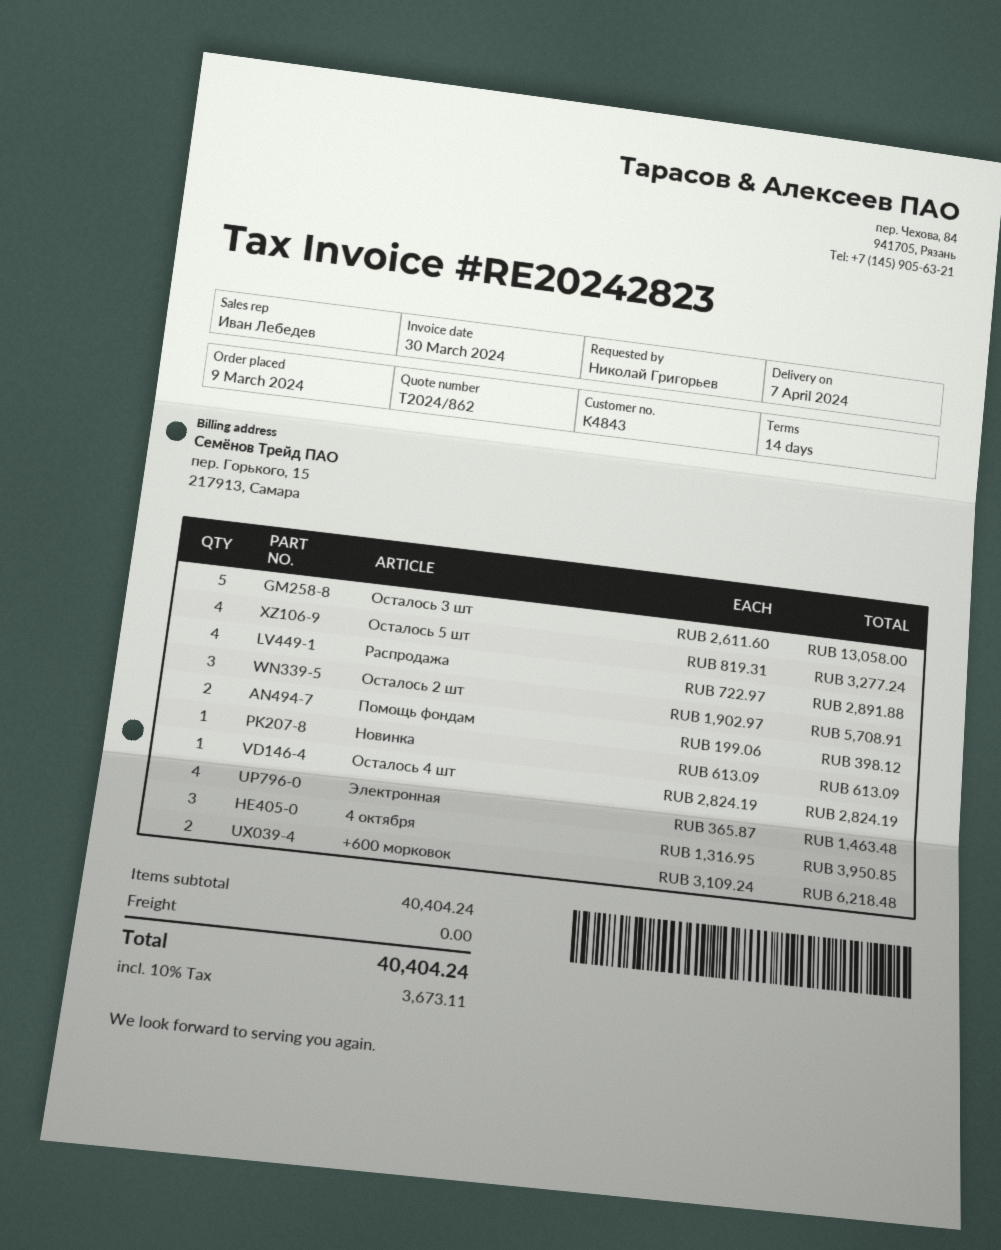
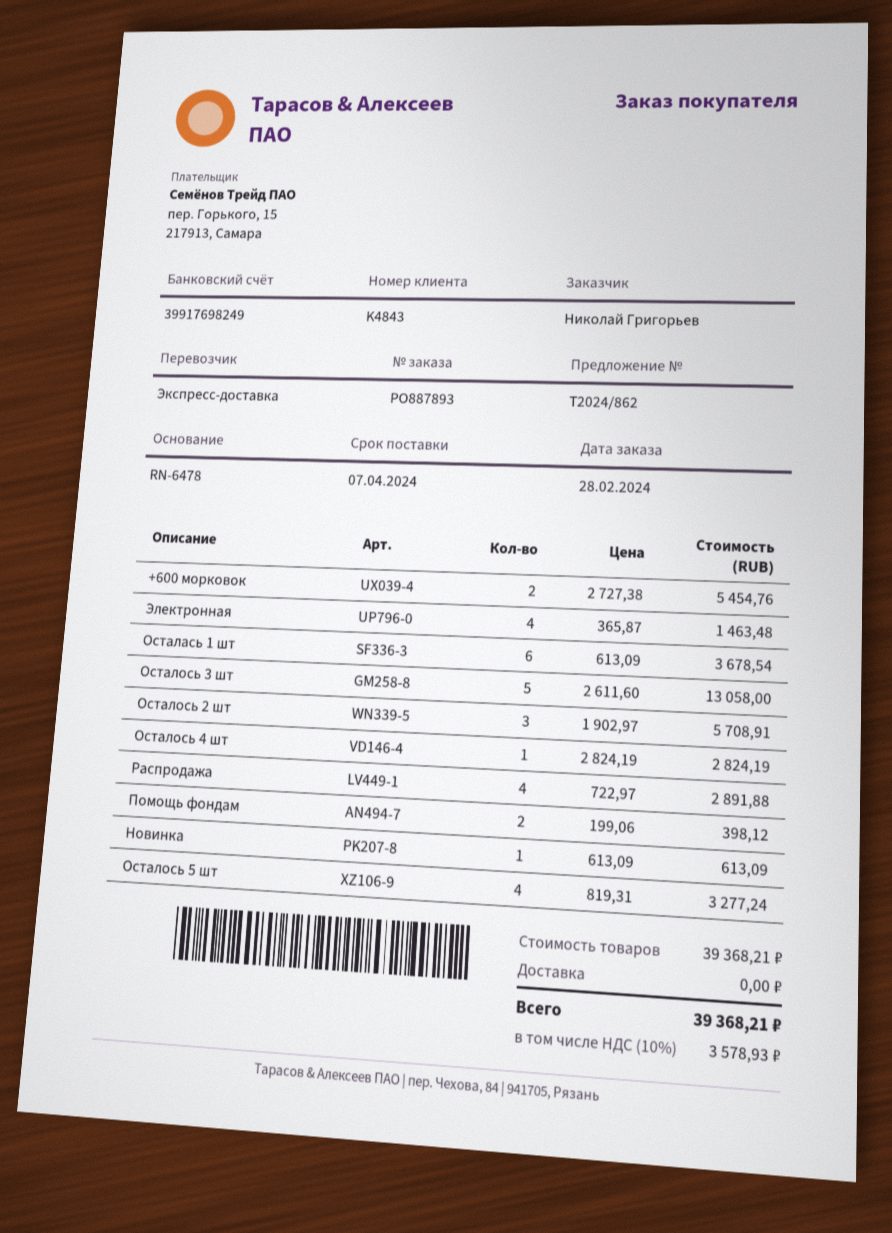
order date: 2024-03-09 -> 2024-02-28
4 октября: 3 x 1316.95 = 3950.85 -> none
+600 морковок: 2 x 3109.24 = 6218.48 -> 2 x 2727.38 = 5454.76
Осталась 1 шт: none -> 6 x 613.09 = 3678.54
subtotal: 40404.24 -> 39368.21
tax: 10% = 3673.11 -> 10% = 3578.93
total: 40404.24 -> 39368.21

